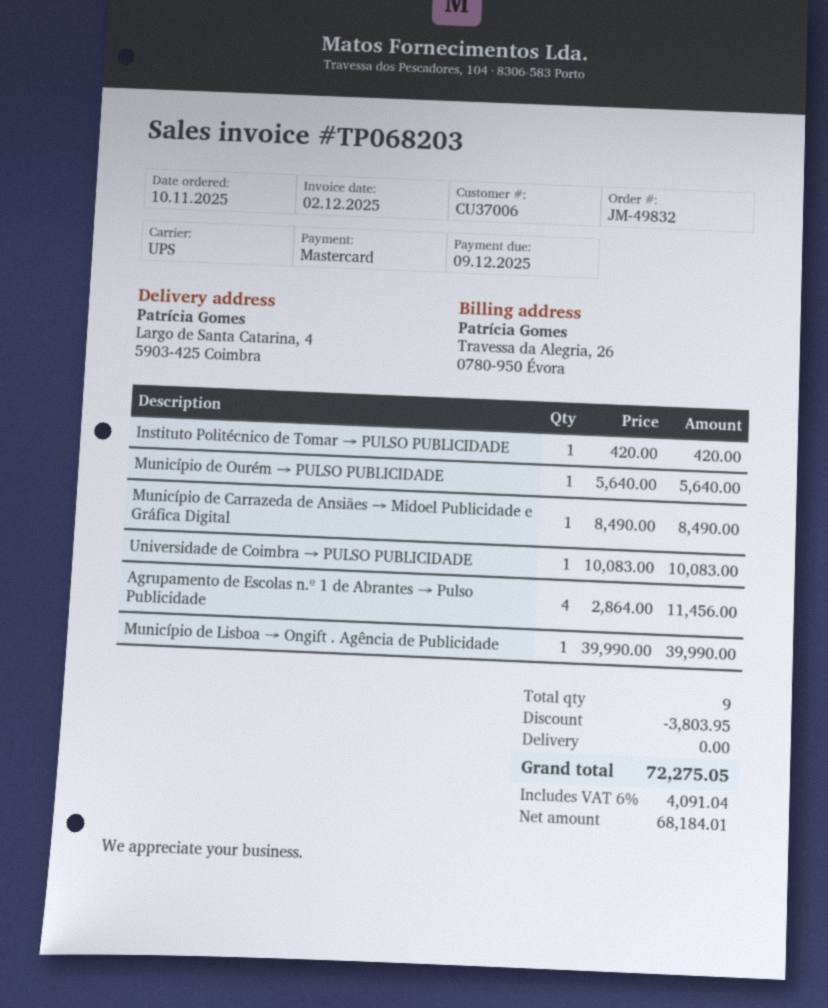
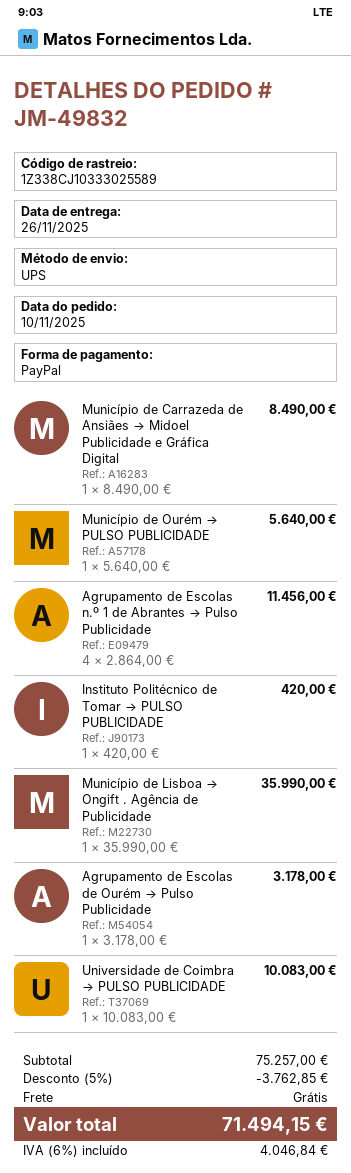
payment method: Mastercard -> PayPal
Município de Lisboa → Ongift . Agência de Publicidade: 1 x 39990.00 = 39990.00 -> 1 x 35990.00 = 35990.00
Agrupamento de Escolas de Ourém → Pulso Publicidade: none -> 1 x 3178.00 = 3178.00
discount: 3803.95 -> 3762.85
tax: 6% = 4091.04 -> 6% = 4046.84
total: 72275.05 -> 71494.15

